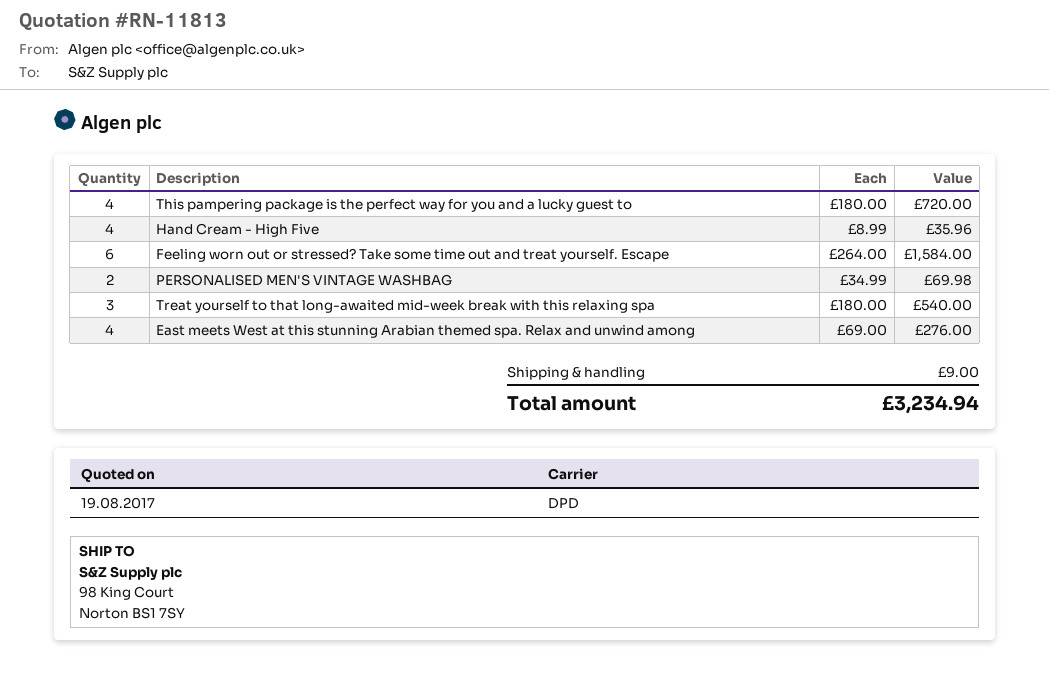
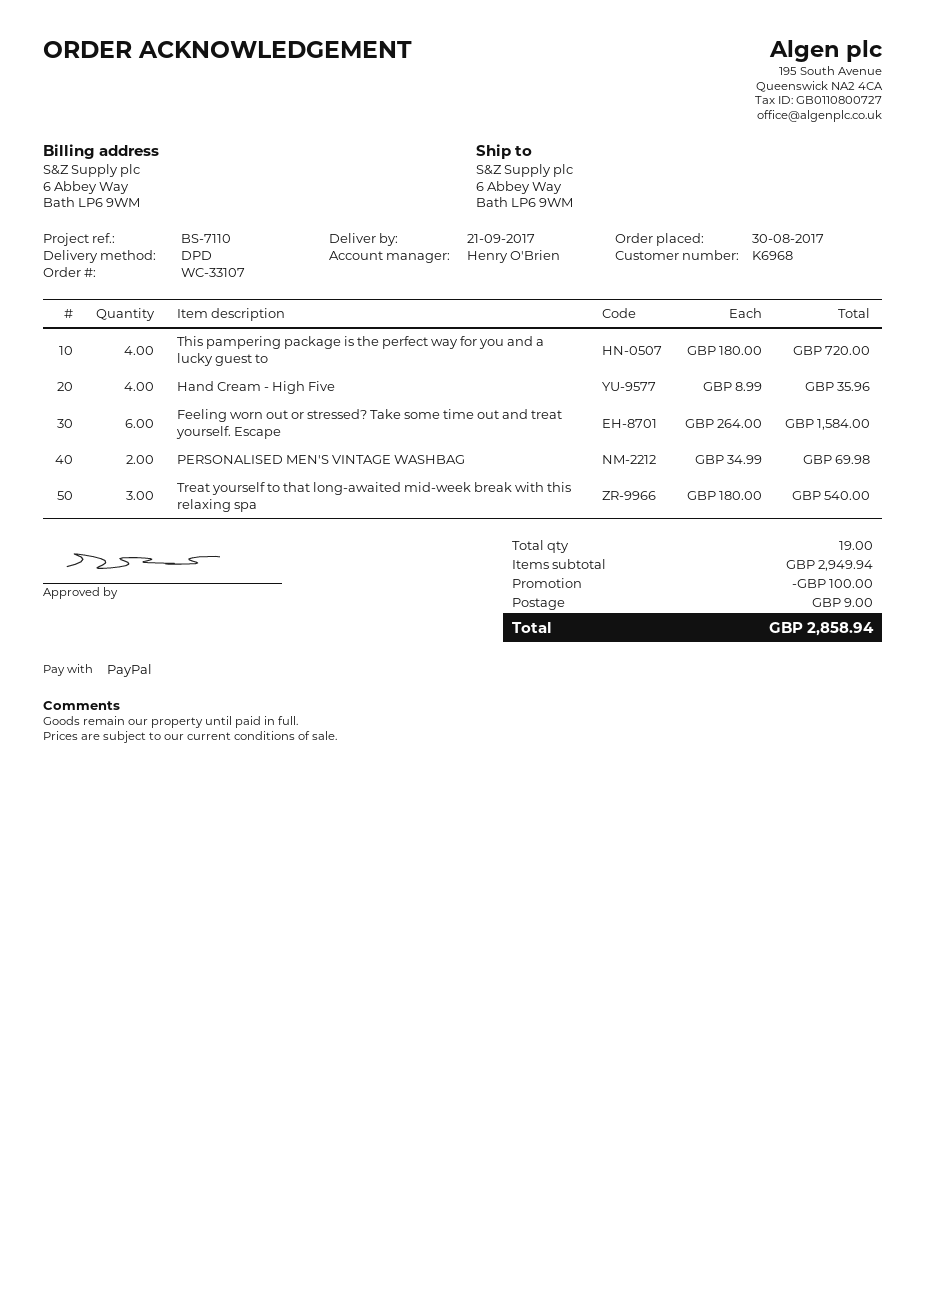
ship to: 98 King Court, Norton BS1 7SY -> 6 Abbey Way, Bath LP6 9WM
East meets West at this stunning Arabian themed spa. Relax and unwind among: 4 x 69.00 = 276.00 -> none
discount: none -> 100.00
total: 3234.94 -> 2858.94

